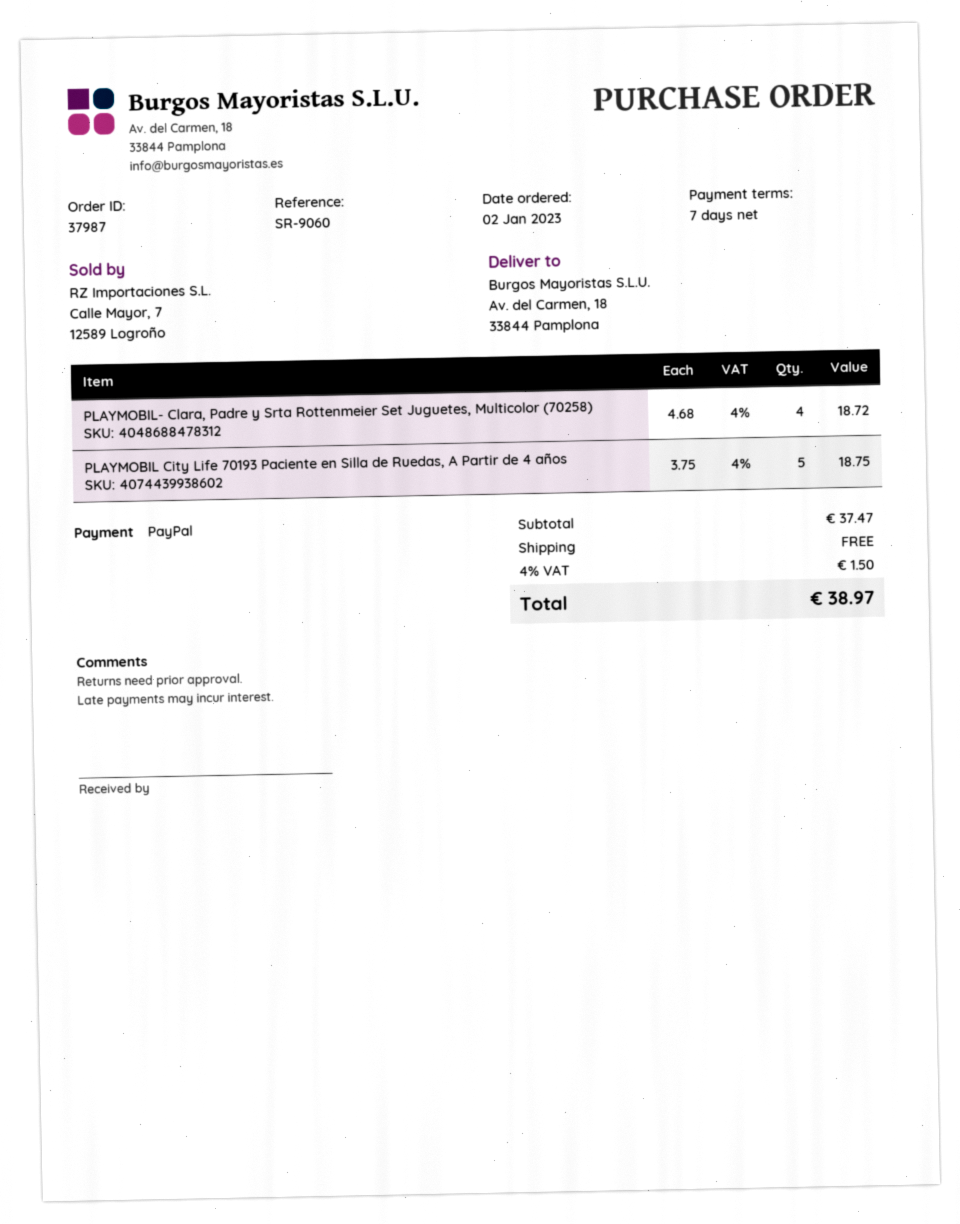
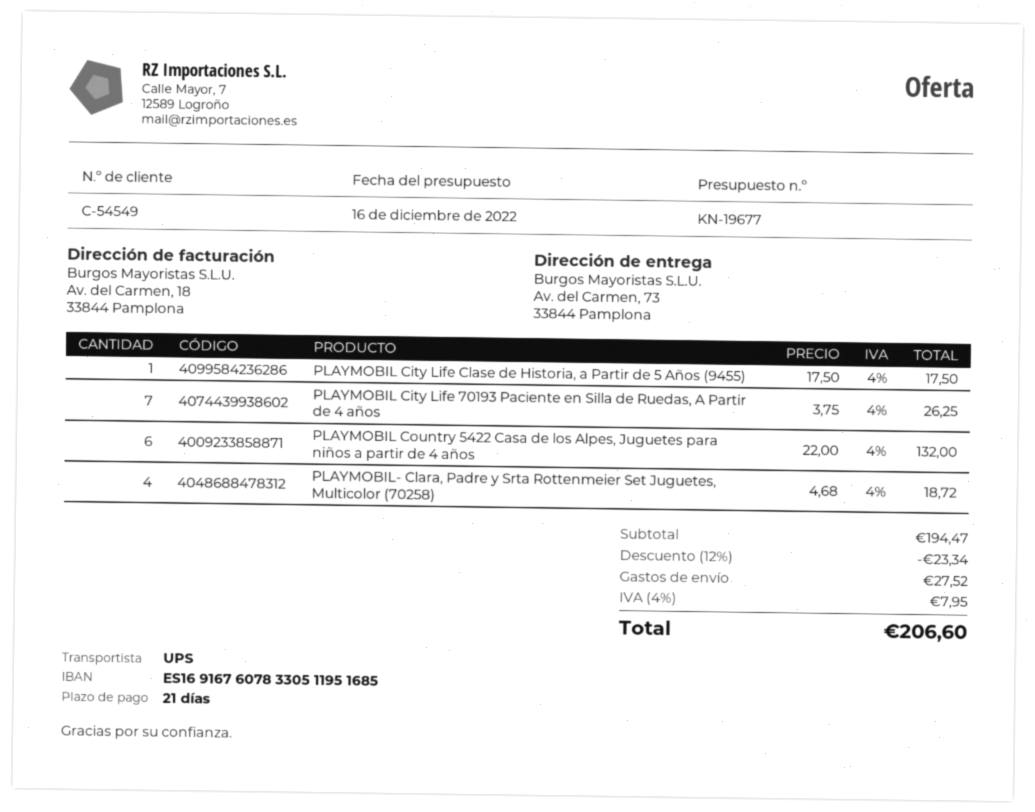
payment terms: 7 days -> 21 days
ship to: Av. del Carmen, 18, 33844 Pamplona -> Av. del Carmen, 73, 33844 Pamplona
PLAYMOBIL City Life 70193 Paciente en Silla de Ruedas, A Partir de 4 años: 5 x 3.75 = 18.75 -> 7 x 3.75 = 26.25
PLAYMOBIL City Life Clase de Historia, a Partir de 5 Años (9455): none -> 1 x 17.50 = 17.50
PLAYMOBIL Country 5422 Casa de los Alpes, Juguetes para niños a partir de 4 años: none -> 6 x 22.00 = 132.00
subtotal: 37.47 -> 194.47
discount: none -> 12% = 23.34
shipping: 0.00 -> 27.52
tax: 4% = 1.50 -> 4% = 7.95
total: 38.97 -> 206.60

